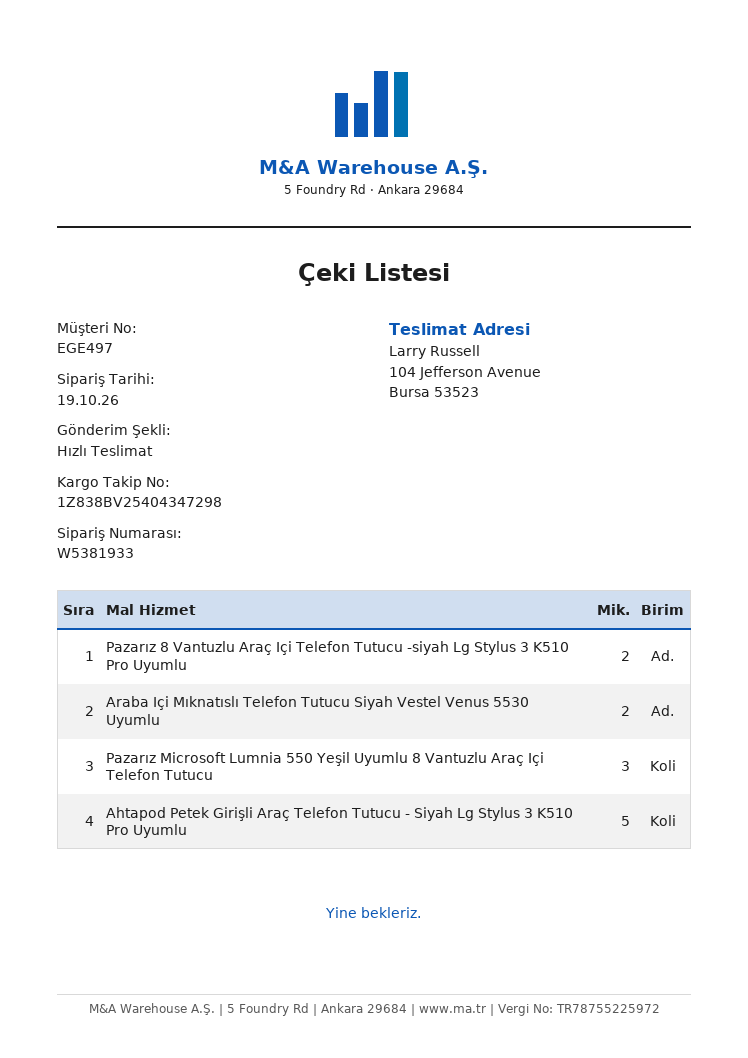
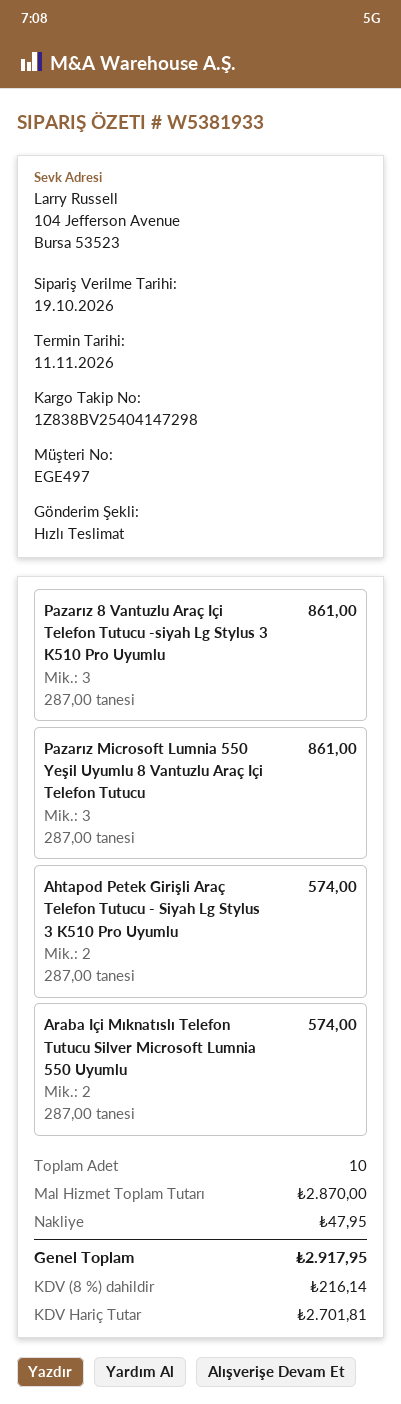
tracking number: 1Z838BV25404347298 -> 1Z838BV25404147298
Pazarız 8 Vantuzlu Araç Içi Telefon Tutucu -siyah Lg Stylus 3 K510 Pro Uyumlu: 2 -> 3
Araba Içi Mıknatıslı Telefon Tutucu Siyah Vestel Venus 5530 Uyumlu: 2 -> none
Ahtapod Petek Girişli Araç Telefon Tutucu - Siyah Lg Stylus 3 K510 Pro Uyumlu: 5 -> 2
Araba Içi Mıknatıslı Telefon Tutucu Silver Microsoft Lumnia 550 Uyumlu: none -> 2

